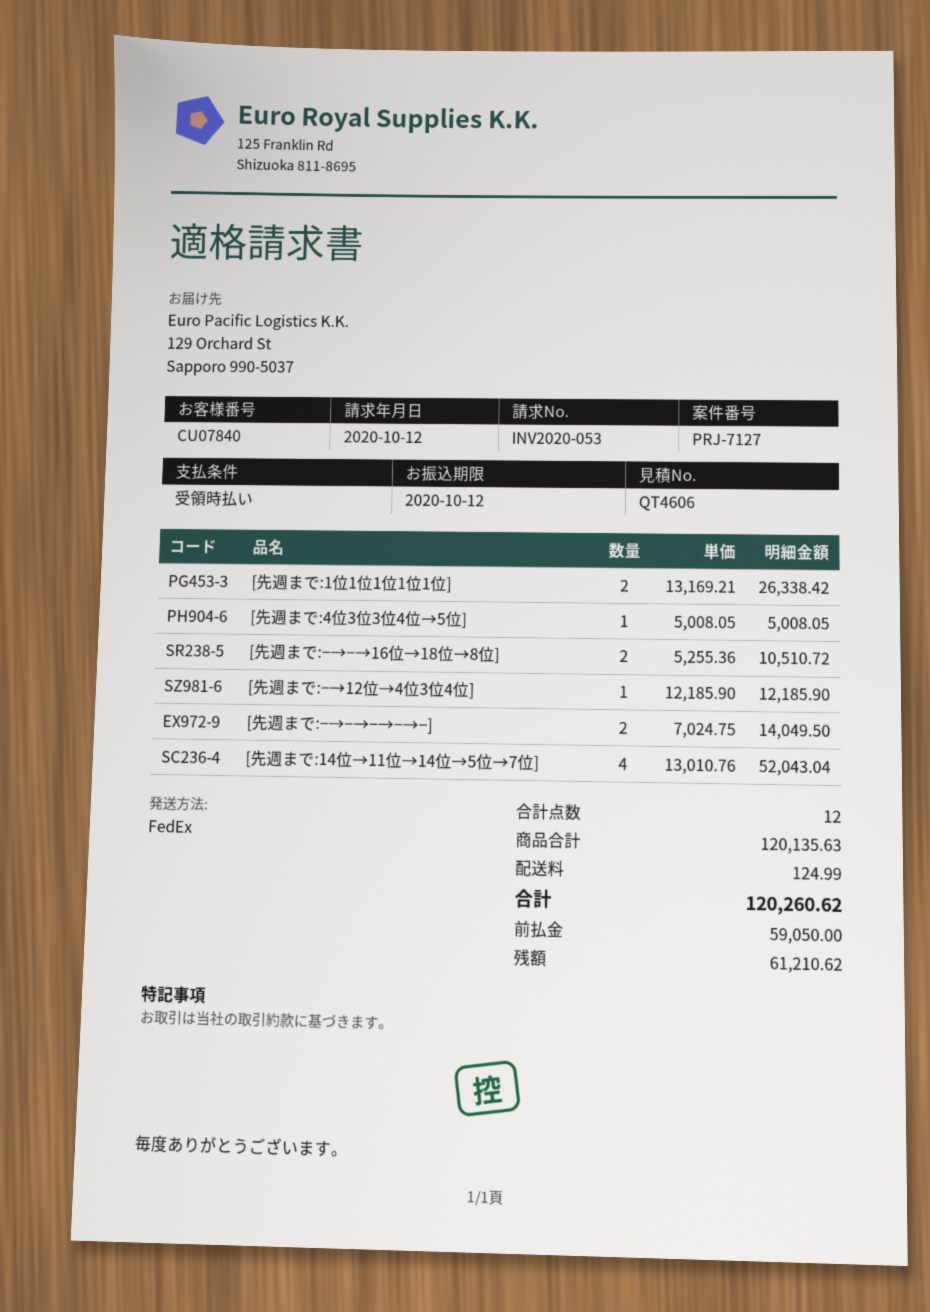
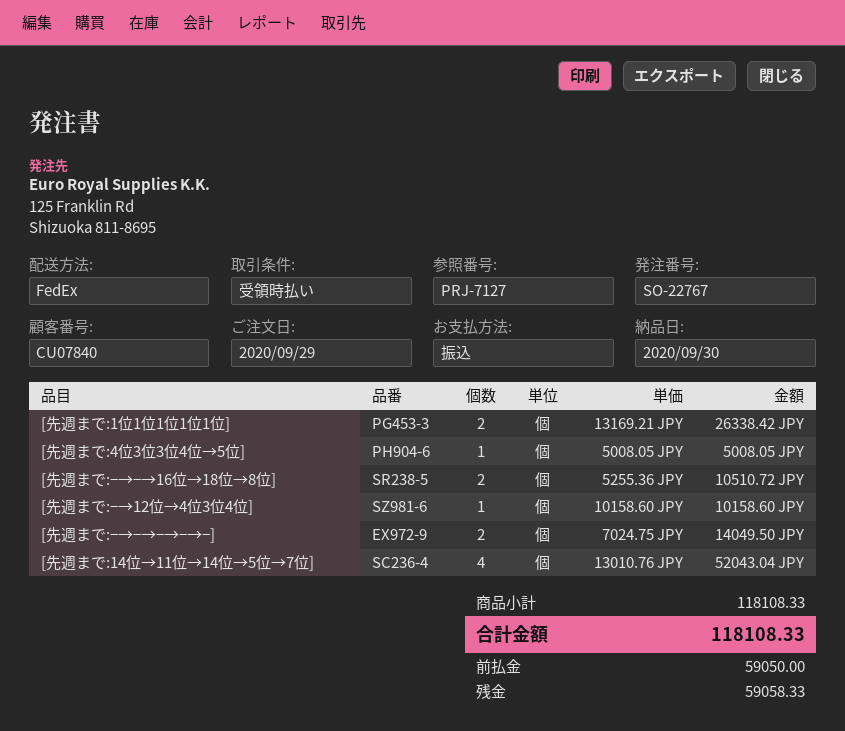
[先週まで:−→12位→4位3位4位]: 1 x 12185.90 = 12185.90 -> 1 x 10158.60 = 10158.60
subtotal: 120135.63 -> 118108.33
shipping: 124.99 -> none
total: 120260.62 -> 118108.33
balance: 61210.62 -> 59058.33

